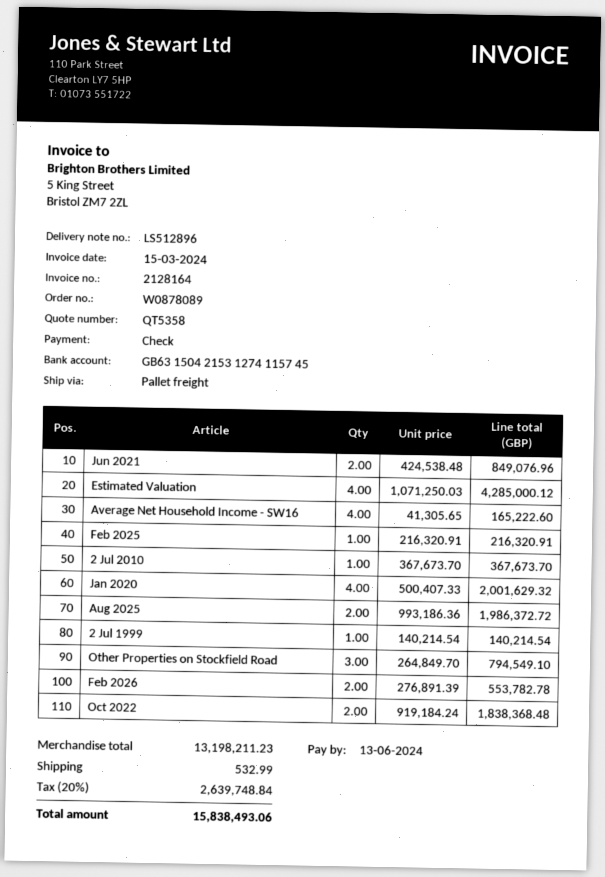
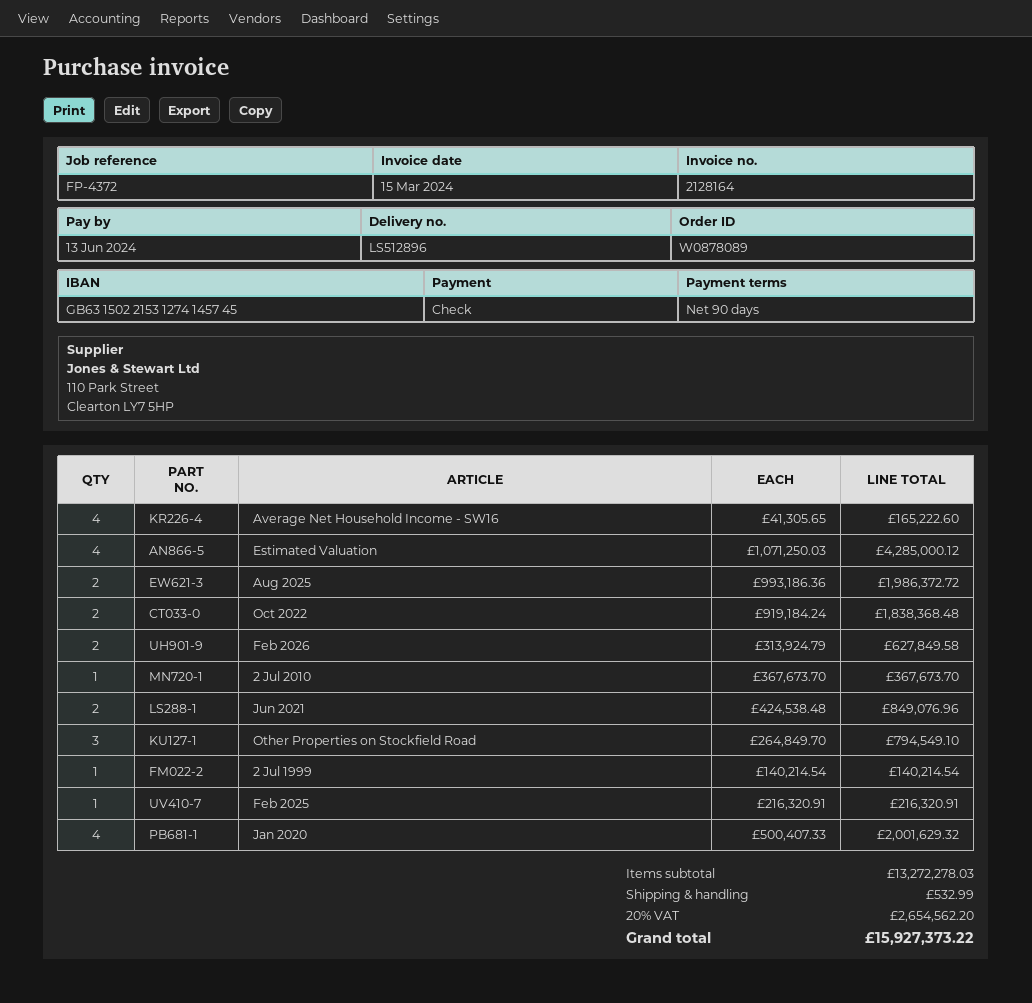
bank account: GB63150421531274115745 -> GB63150221531274145745
Feb 2026: 2 x 276891.39 = 553782.78 -> 2 x 313924.79 = 627849.58
subtotal: 13198211.23 -> 13272278.03
tax: 20% = 2639748.84 -> 20% = 2654562.20
total: 15838493.06 -> 15927373.22

